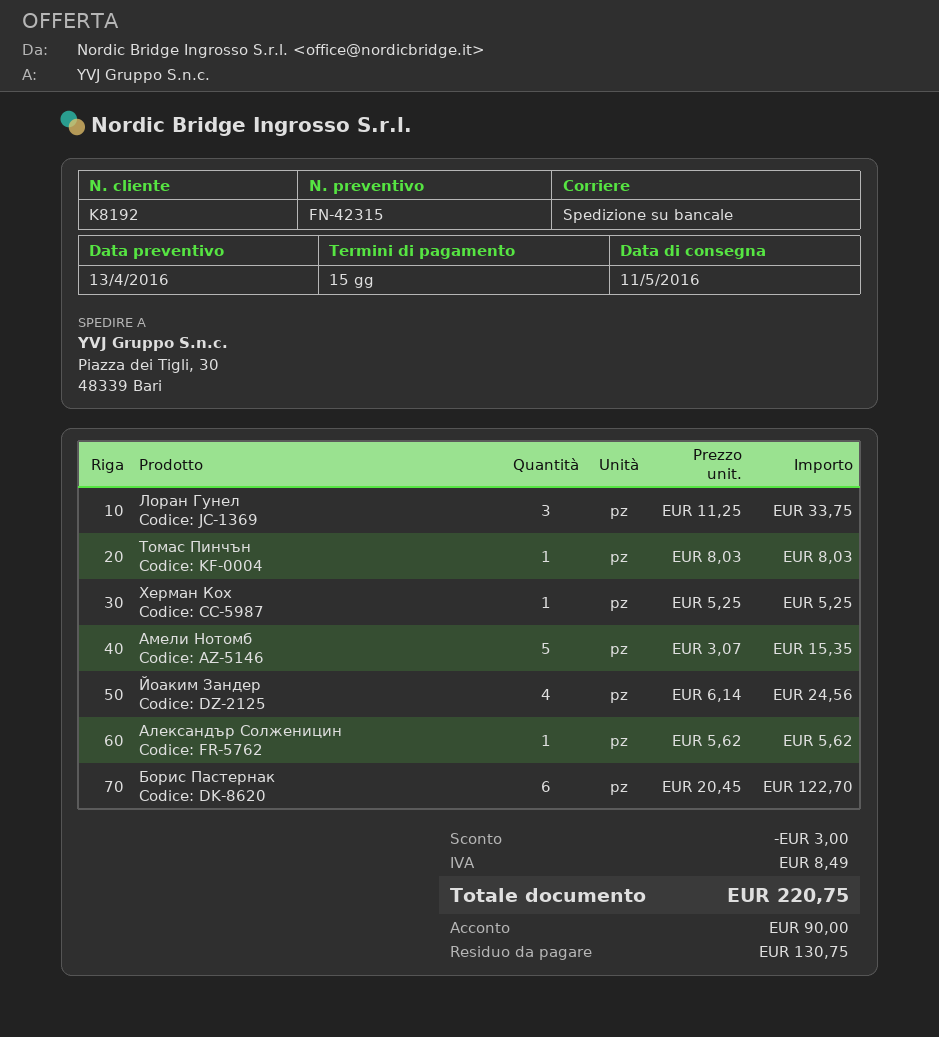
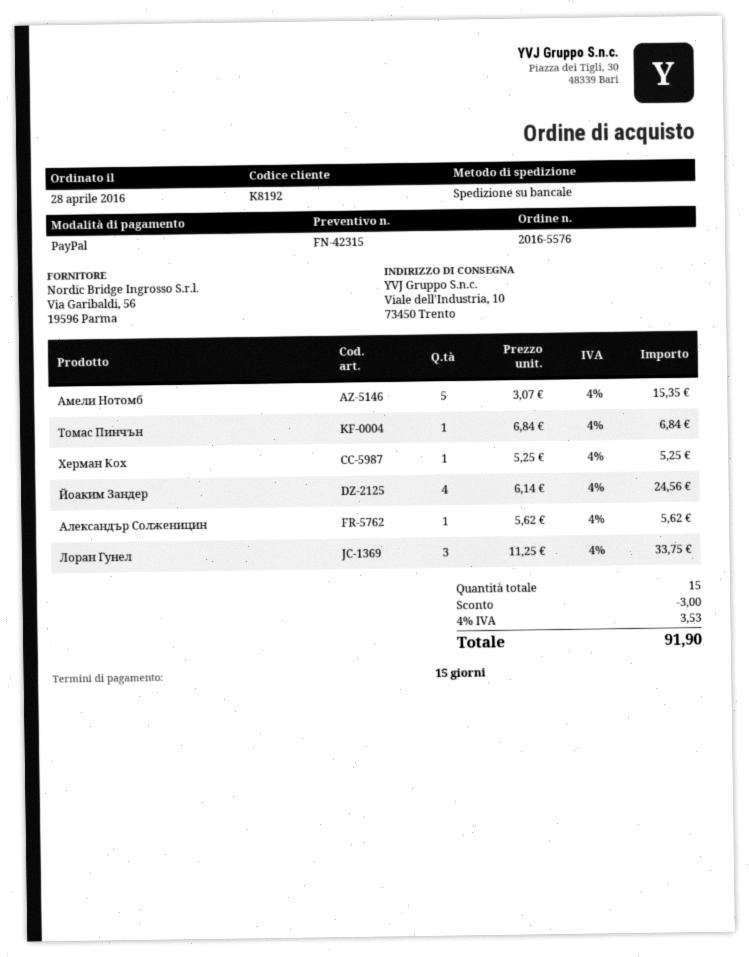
ship to: Piazza dei Tigli, 30, 48339 Bari -> Viale dell'Industria, 10, 73450 Trento
Томас Пинчън: 1 x 8.03 = 8.03 -> 1 x 6.84 = 6.84
Борис Пастернак: 6 x 20.45 = 122.70 -> none
tax: 8.49 -> 3.53
total: 220.75 -> 91.90

